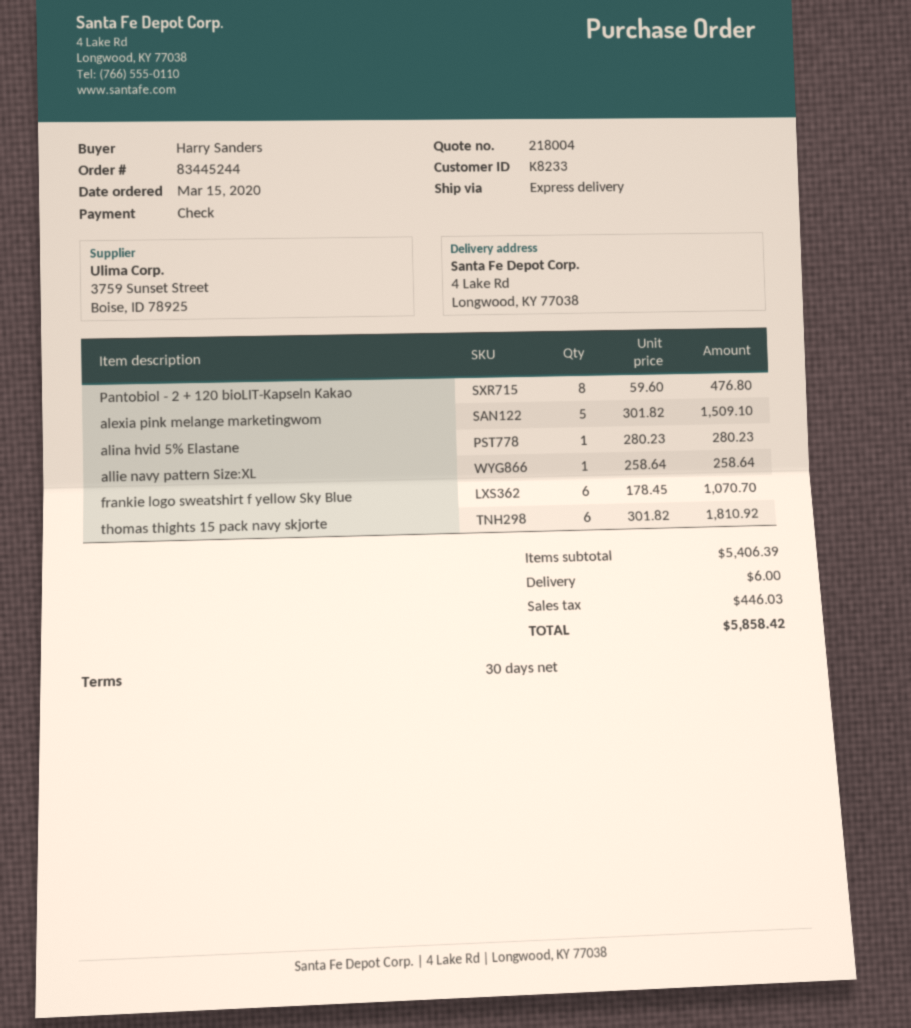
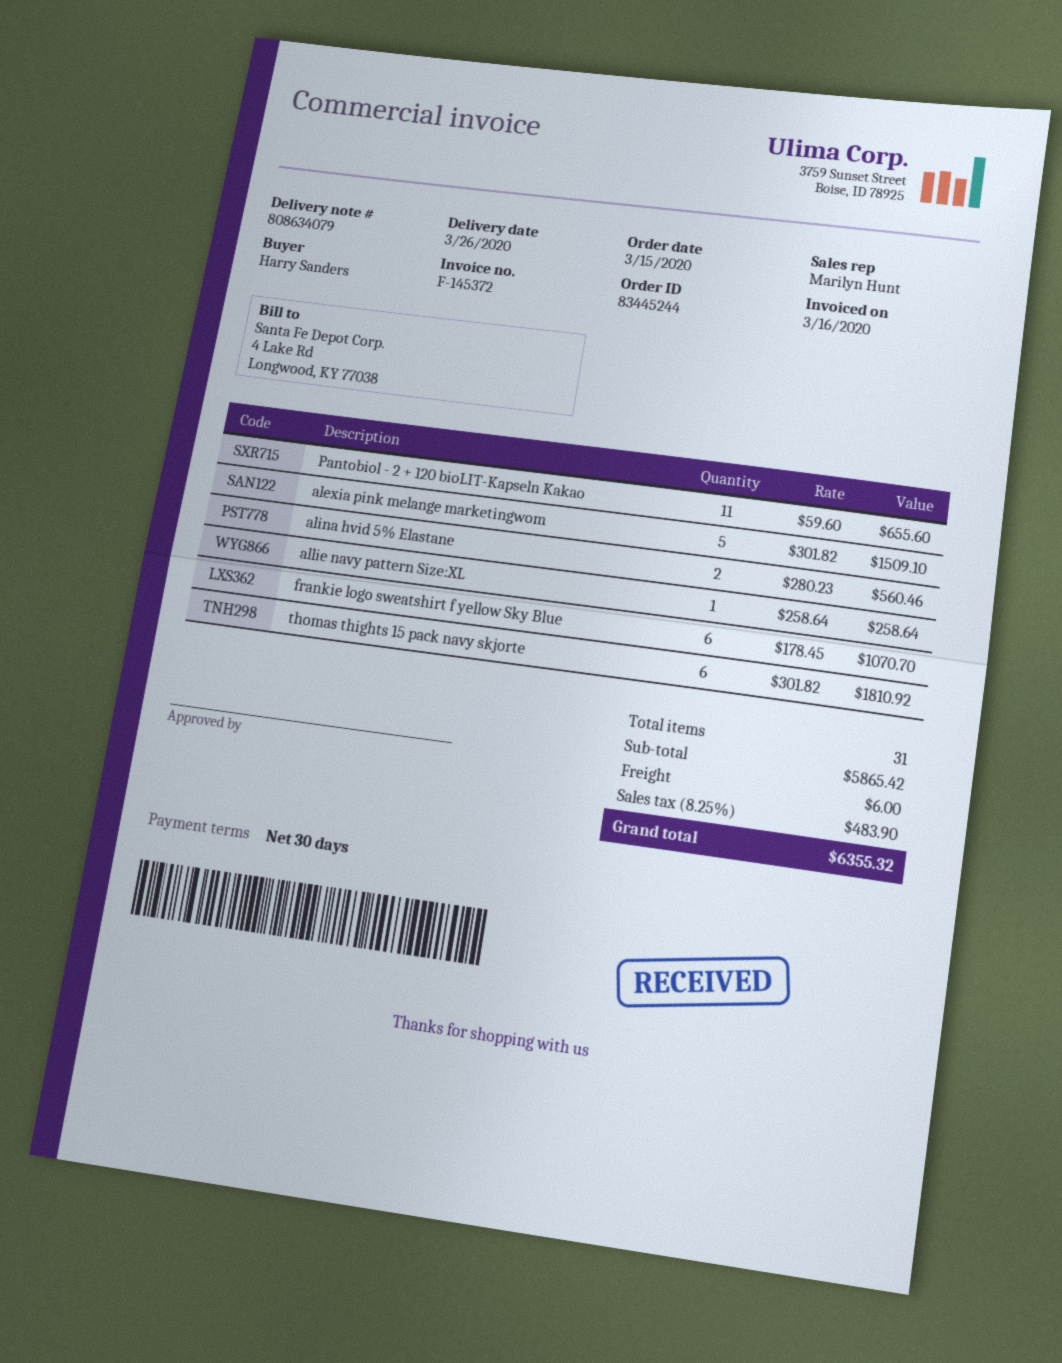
Pantobiol - 2 + 120 bioLIT-Kapseln Kakao: 8 x 59.60 = 476.80 -> 11 x 59.60 = 655.60
alina hvid 5% Elastane: 1 x 280.23 = 280.23 -> 2 x 280.23 = 560.46
subtotal: 5406.39 -> 5865.42
tax: 446.03 -> 483.90
total: 5858.42 -> 6355.32

